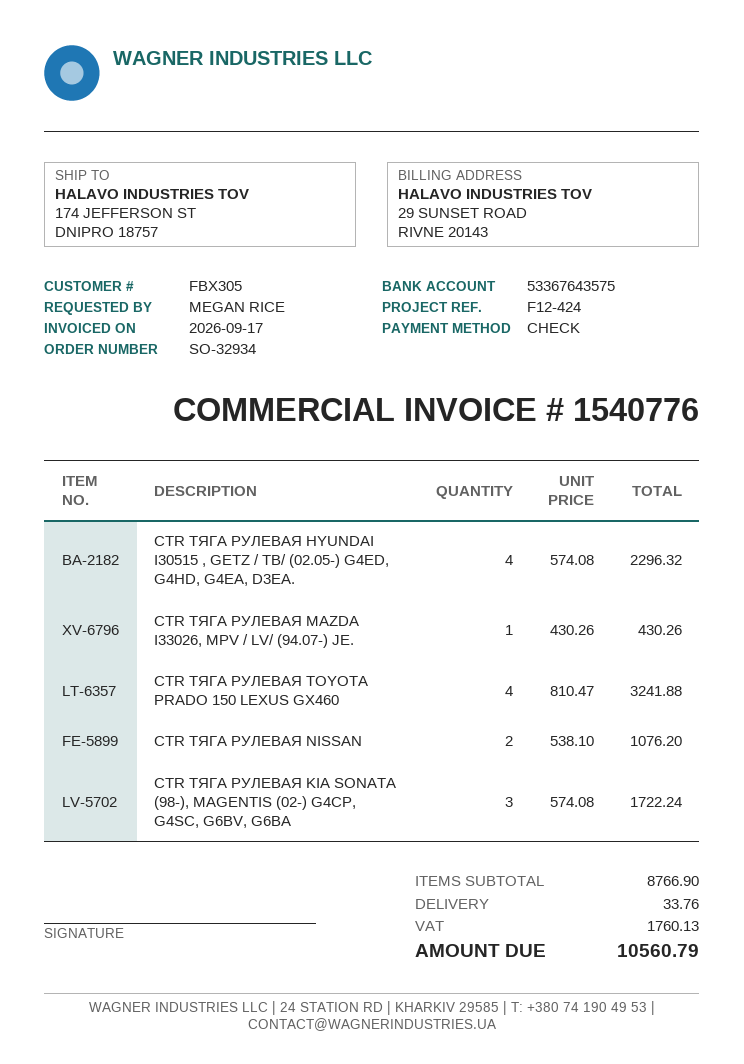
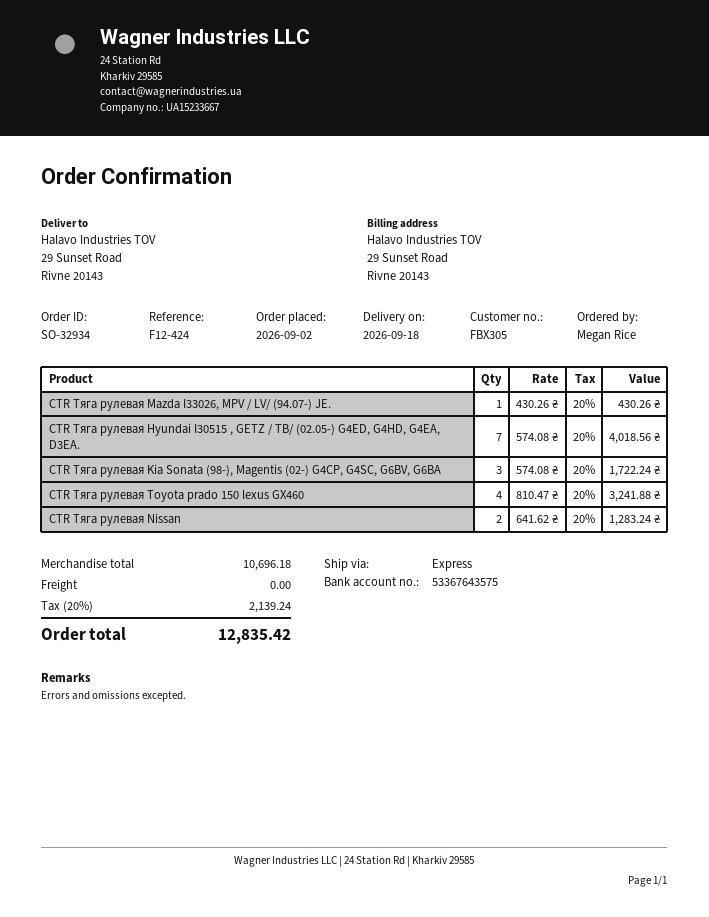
ship to: 174 JEFFERSON ST, DNIPRO 18757 -> 29 Sunset Road, Rivne 20143
CTR ТЯГА РУЛЕВАЯ HYUNDAI I30515 , GETZ / TB/ (02.05-) G4ED, G4HD, G4EA, D3EA.: 4 x 574.08 = 2296.32 -> 7 x 574.08 = 4018.56
CTR ТЯГА РУЛЕВАЯ NISSAN: 2 x 538.10 = 1076.20 -> 2 x 641.62 = 1283.24
subtotal: 8766.90 -> 10696.18
shipping: 33.76 -> 0.00
tax: 1760.13 -> 2139.24
total: 10560.79 -> 12835.42

